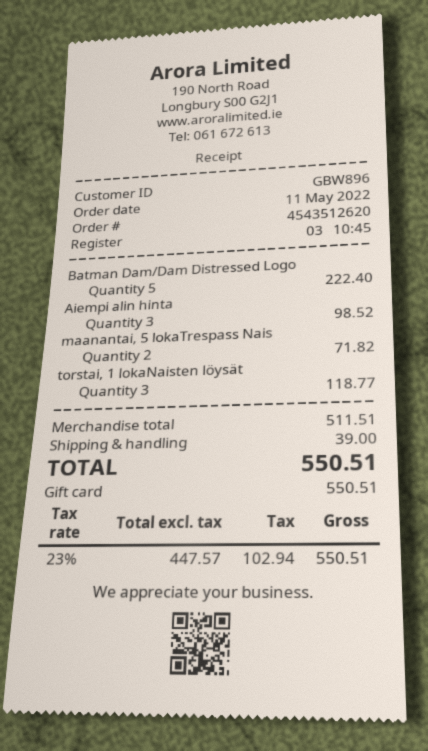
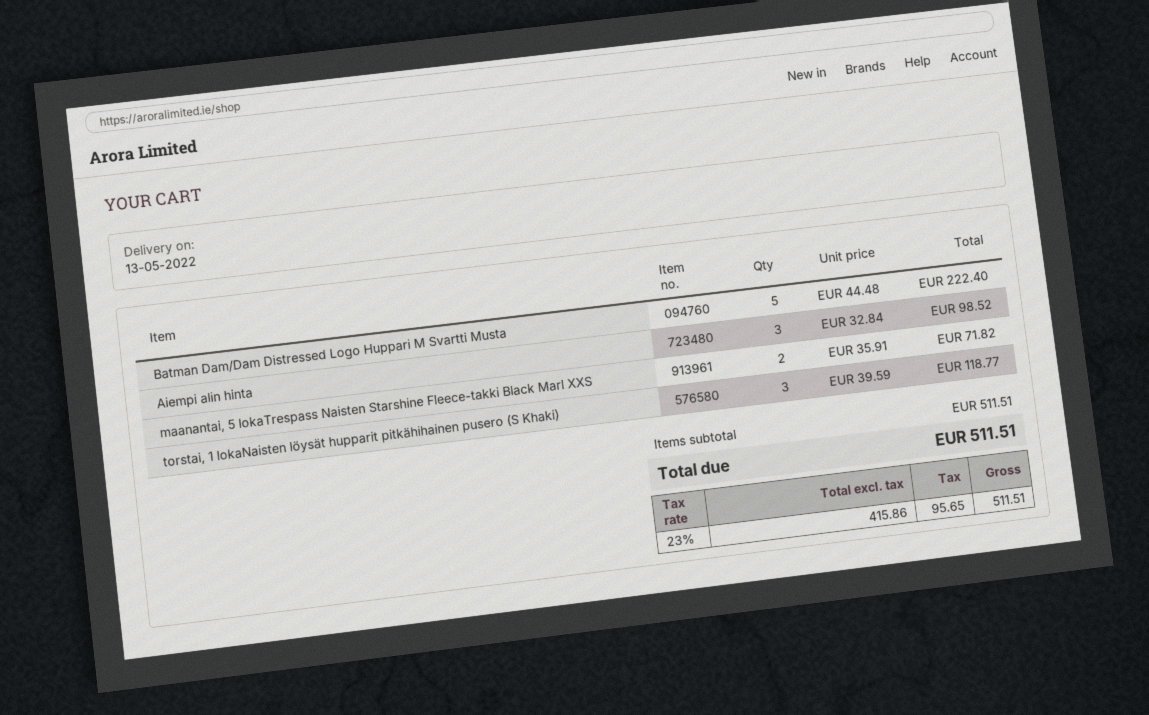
shipping: 39.00 -> none
net: 447.57 -> 415.86
tax: 23% = 102.94 -> 23% = 95.65
total: 550.51 -> 511.51

